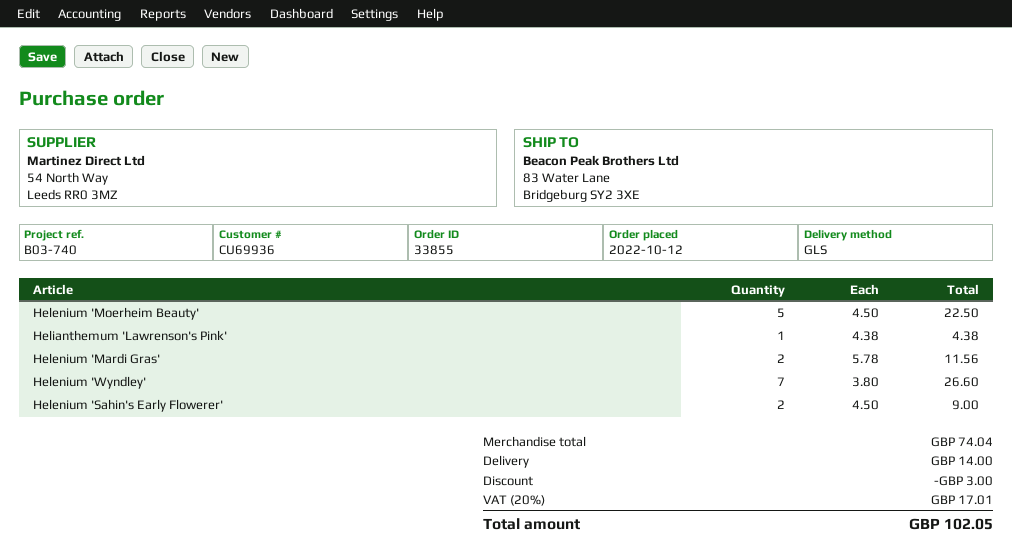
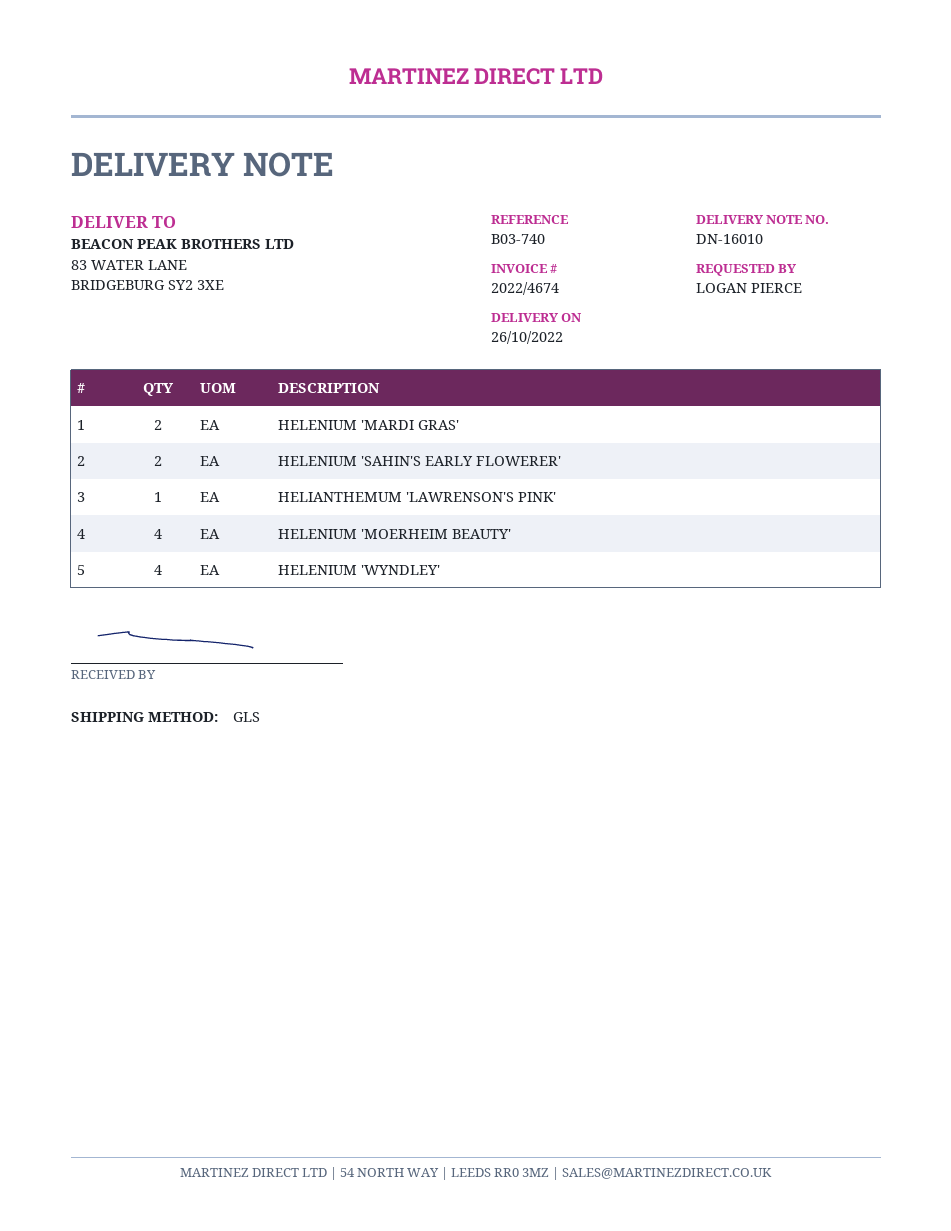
Helenium 'Moerheim Beauty': 5 -> 4
Helenium 'Wyndley': 7 -> 4

